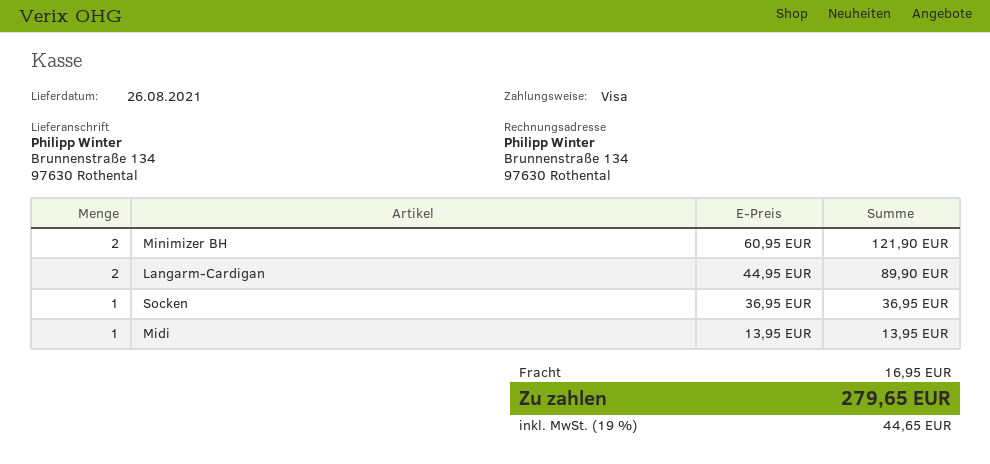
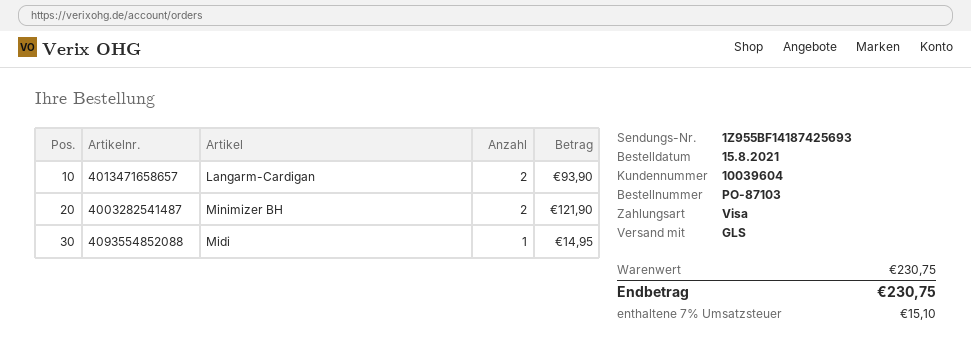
Langarm-Cardigan: 2 for 89.90 -> 2 for 93.90
Socken: 1 for 36.95 -> none
Midi: 1 for 13.95 -> 1 for 14.95
shipping: 16.95 -> none
tax: 19% = 44.65 -> 7% = 15.10
total: 279.65 -> 230.75

